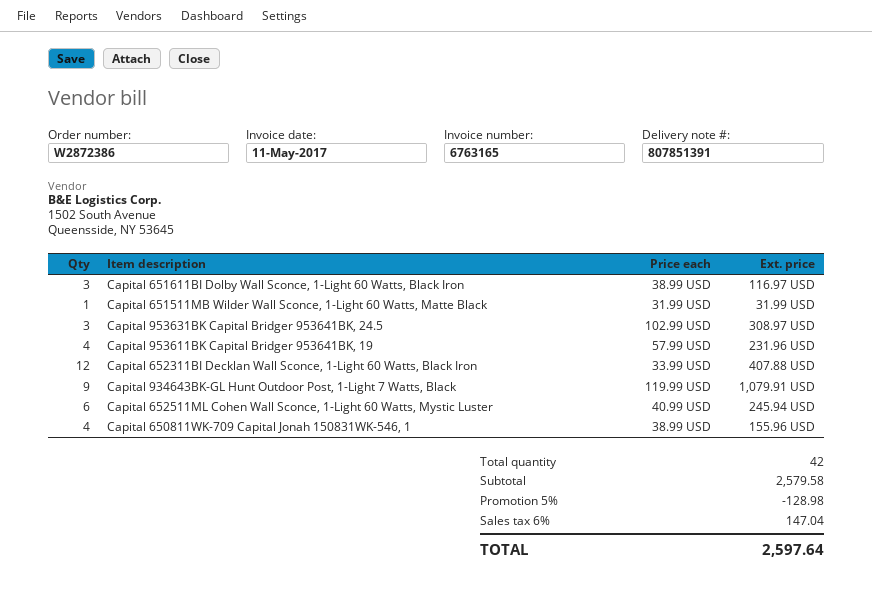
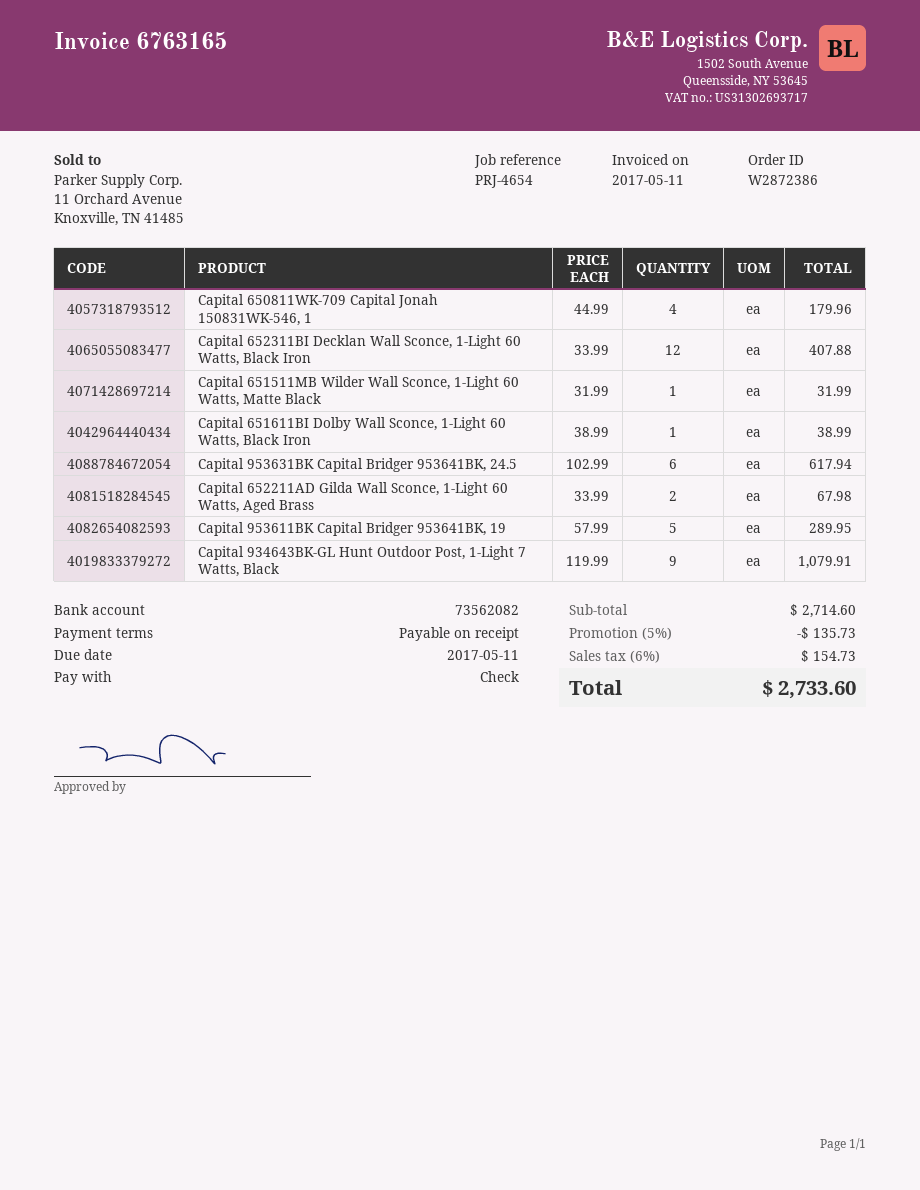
Capital 651611BI Dolby Wall Sconce, 1-Light 60 Watts, Black Iron: 3 x 38.99 = 116.97 -> 1 x 38.99 = 38.99
Capital 953631BK Capital Bridger 953641BK, 24.5: 3 x 102.99 = 308.97 -> 6 x 102.99 = 617.94
Capital 953611BK Capital Bridger 953641BK, 19: 4 x 57.99 = 231.96 -> 5 x 57.99 = 289.95
Capital 652511ML Cohen Wall Sconce, 1-Light 60 Watts, Mystic Luster: 6 x 40.99 = 245.94 -> none
Capital 650811WK-709 Capital Jonah 150831WK-546, 1: 4 x 38.99 = 155.96 -> 4 x 44.99 = 179.96
Capital 652211AD Gilda Wall Sconce, 1-Light 60 Watts, Aged Brass: none -> 2 x 33.99 = 67.98
subtotal: 2579.58 -> 2714.60
discount: 5% = 128.98 -> 5% = 135.73
tax: 6% = 147.04 -> 6% = 154.73
total: 2597.64 -> 2733.60

